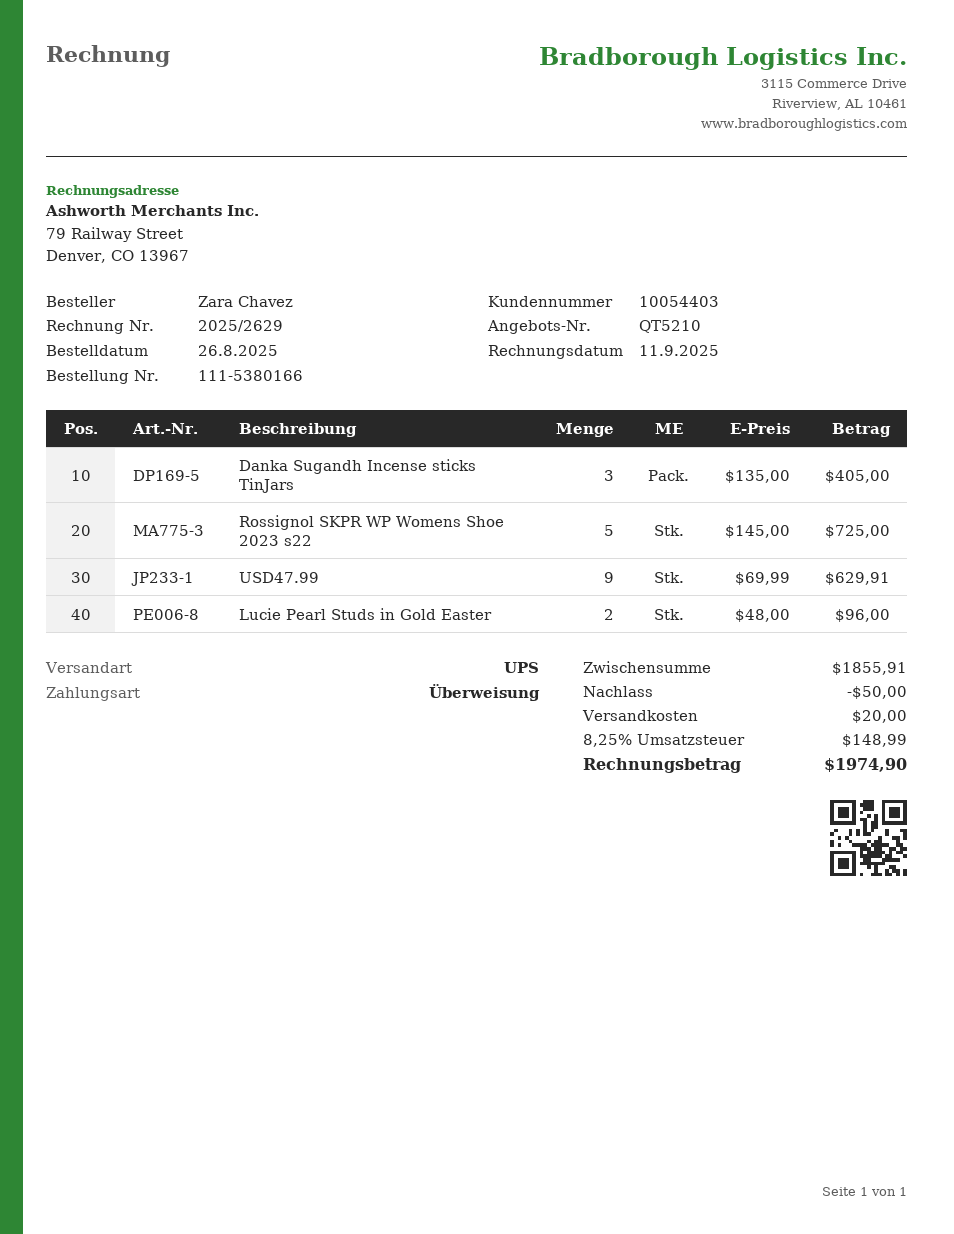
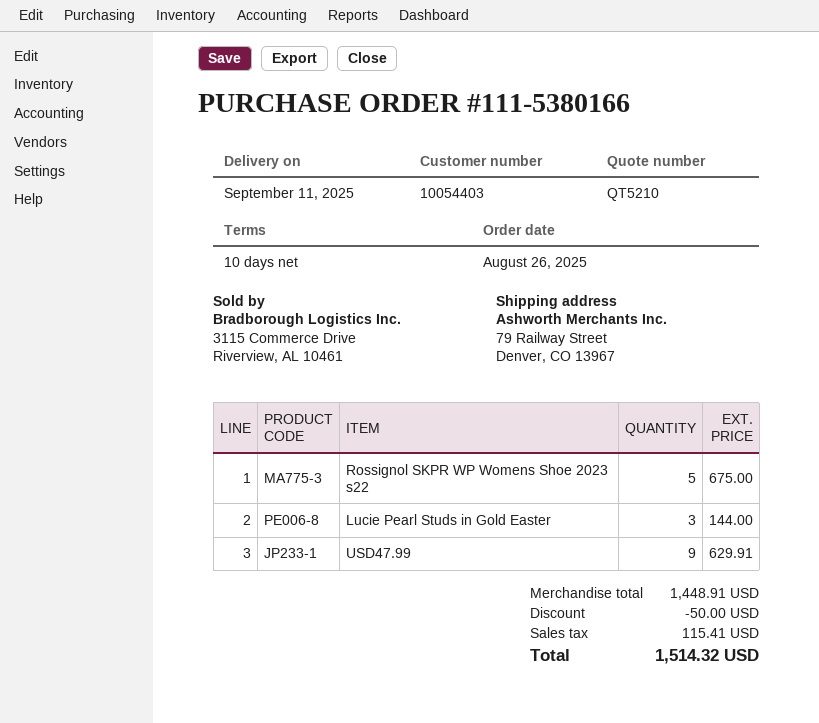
Danka Sugandh Incense sticks TinJars: 3 for 405.00 -> none
Rossignol SKPR WP Womens Shoe 2023 s22: 5 for 725.00 -> 5 for 675.00
Lucie Pearl Studs in Gold Easter: 2 for 96.00 -> 3 for 144.00
subtotal: 1855.91 -> 1448.91
shipping: 20.00 -> none
tax: 148.99 -> 115.41
total: 1974.90 -> 1514.32

